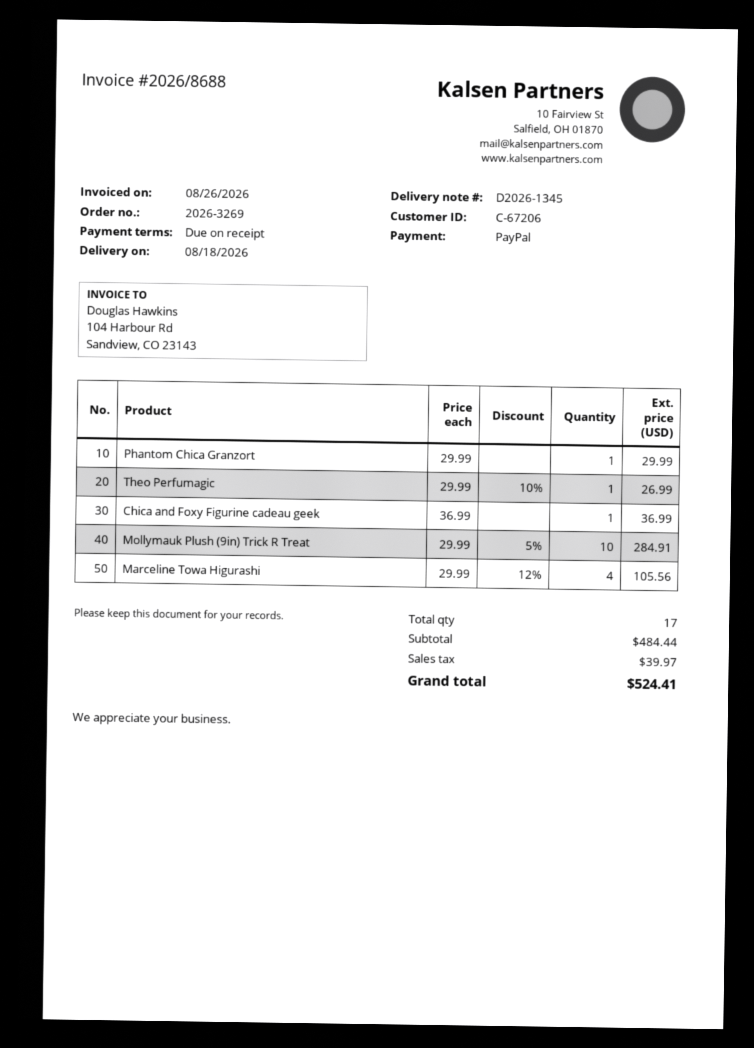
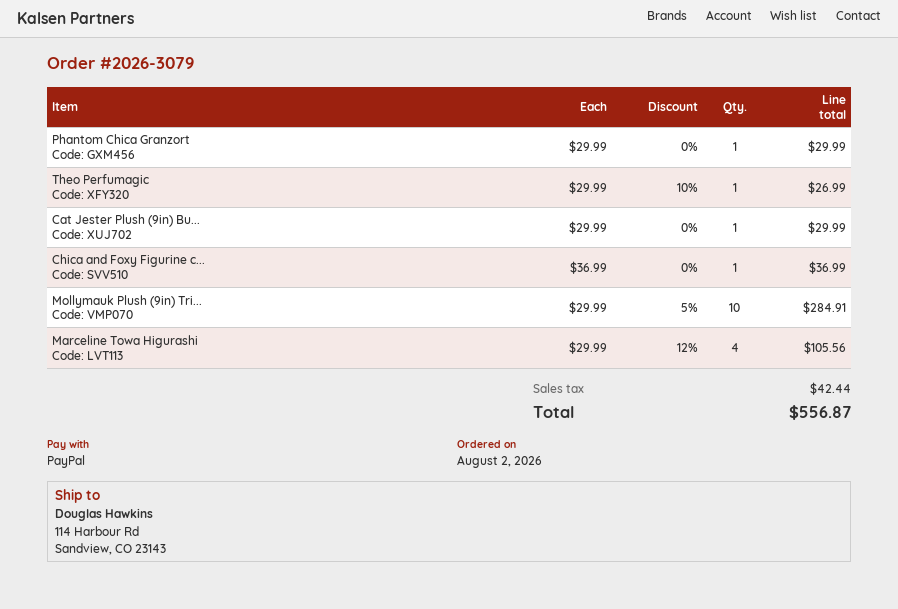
order number: 2026-3269 -> 2026-3079
Cat Jester Plush (9in) Bu...: none -> 1 x 29.99 = 29.99
tax: 39.97 -> 42.44
total: 524.41 -> 556.87

